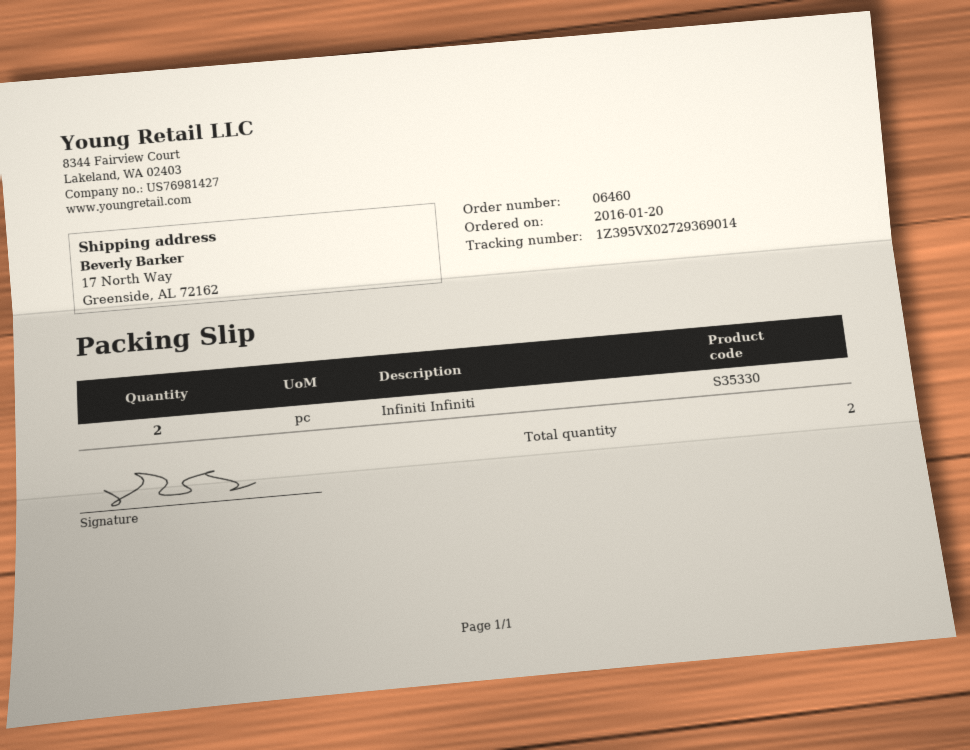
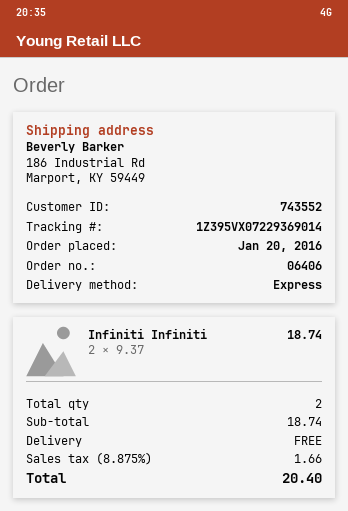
order number: 06460 -> 06406
tracking number: 1Z395VX02729369014 -> 1Z395VX07229369014
ship to: 17 North Way, Greenside, AL 72162 -> 186 Industrial Rd, Marport, KY 59449

